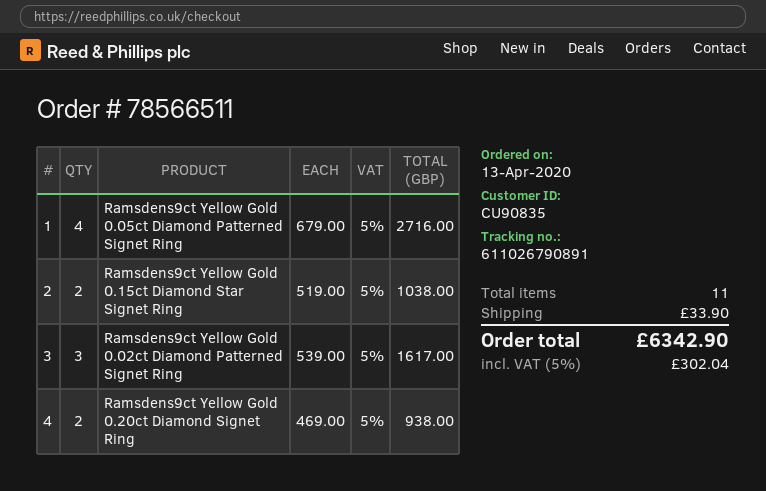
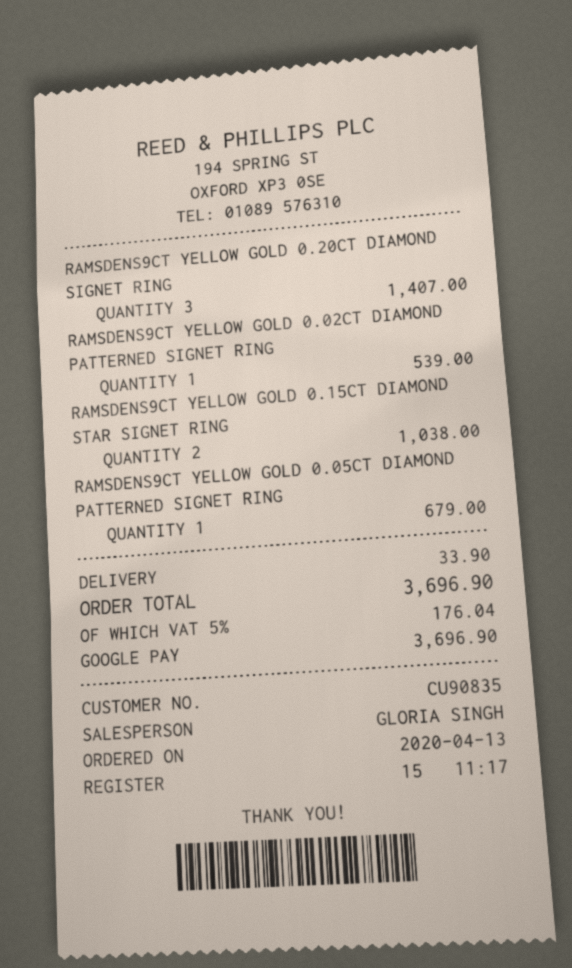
Ramsdens9ct Yellow Gold 0.05ct Diamond Patterned Signet Ring: 4 for 2716.00 -> 1 for 679.00
Ramsdens9ct Yellow Gold 0.02ct Diamond Patterned Signet Ring: 3 for 1617.00 -> 1 for 539.00
Ramsdens9ct Yellow Gold 0.20ct Diamond Signet Ring: 2 for 938.00 -> 3 for 1407.00
tax: 5% = 302.04 -> 5% = 176.04
total: 6342.90 -> 3696.90

